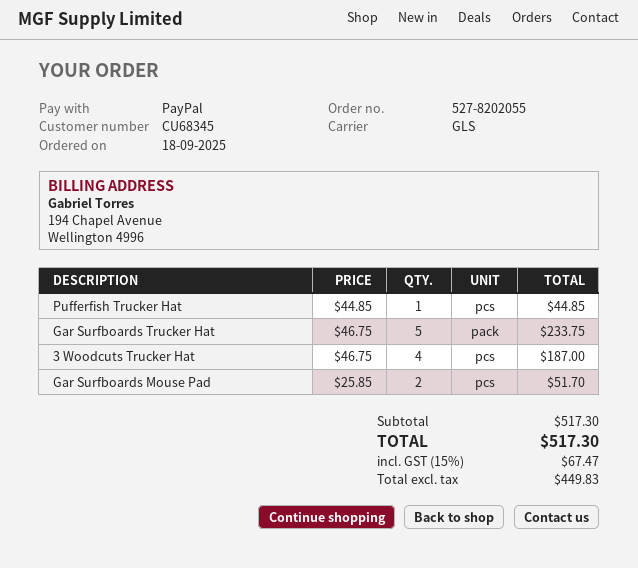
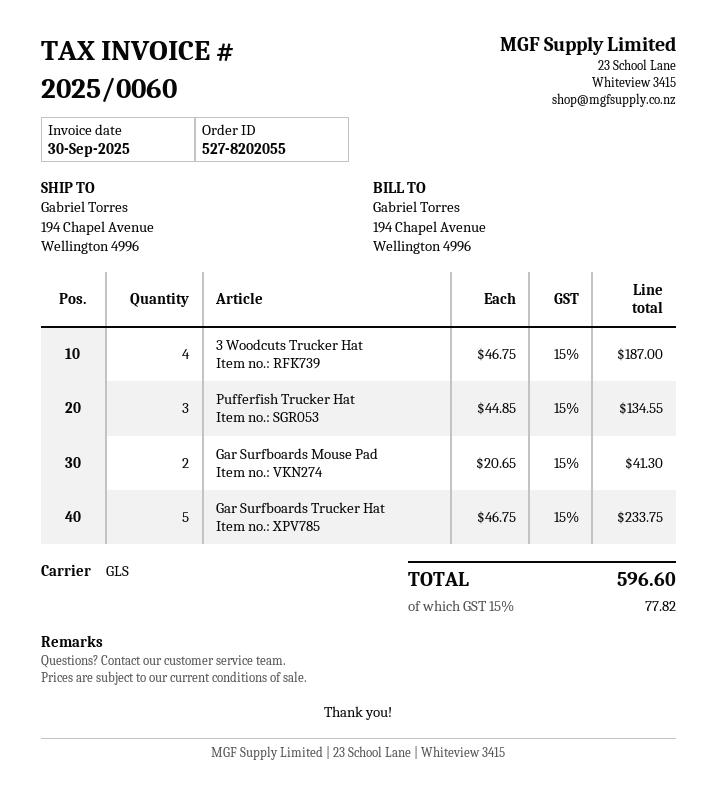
Pufferfish Trucker Hat: 1 x 44.85 = 44.85 -> 3 x 44.85 = 134.55
Gar Surfboards Mouse Pad: 2 x 25.85 = 51.70 -> 2 x 20.65 = 41.30
tax: 15% = 67.47 -> 15% = 77.82
total: 517.30 -> 596.60

